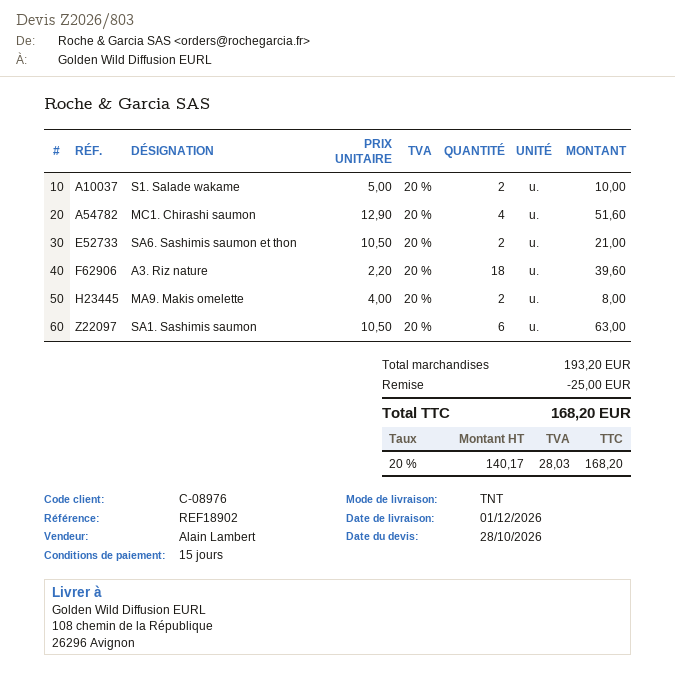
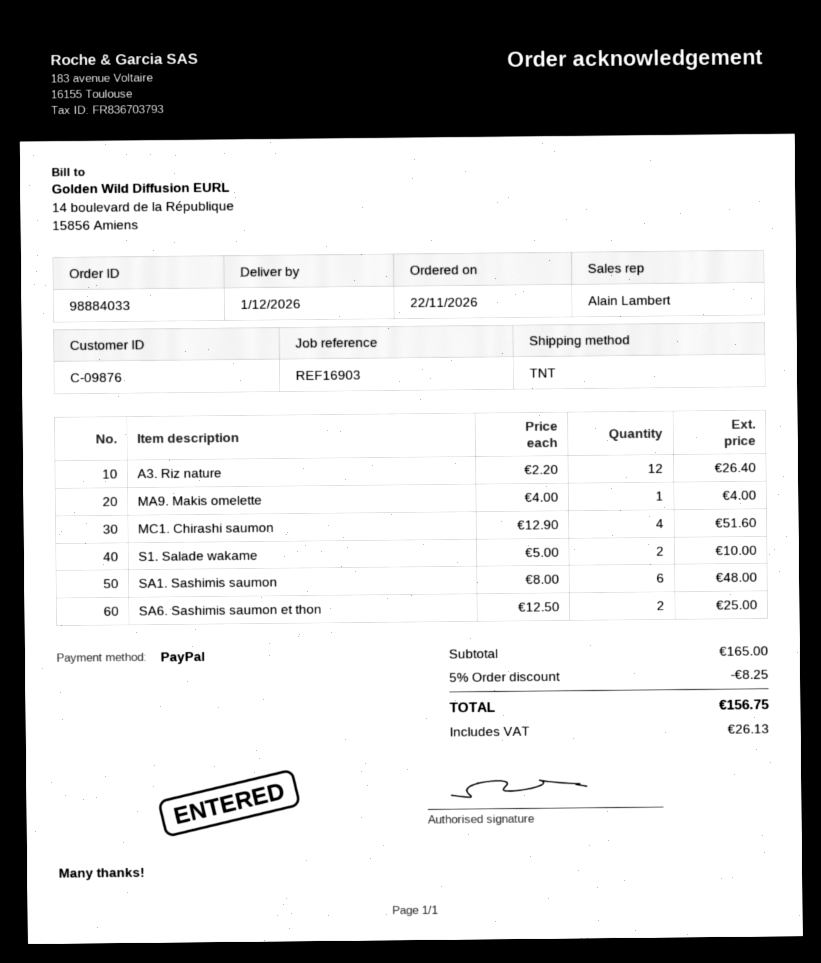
customer number: C-08976 -> C-09876
reference: REF18902 -> REF16903
SA6. Sashimis saumon et thon: 2 x 10.50 = 21.00 -> 2 x 12.50 = 25.00
A3. Riz nature: 18 x 2.20 = 39.60 -> 12 x 2.20 = 26.40
MA9. Makis omelette: 2 x 4.00 = 8.00 -> 1 x 4.00 = 4.00
SA1. Sashimis saumon: 6 x 10.50 = 63.00 -> 6 x 8.00 = 48.00
subtotal: 193.20 -> 165.00
discount: 25.00 -> 8.25
tax: 28.03 -> 26.13
total: 168.20 -> 156.75

